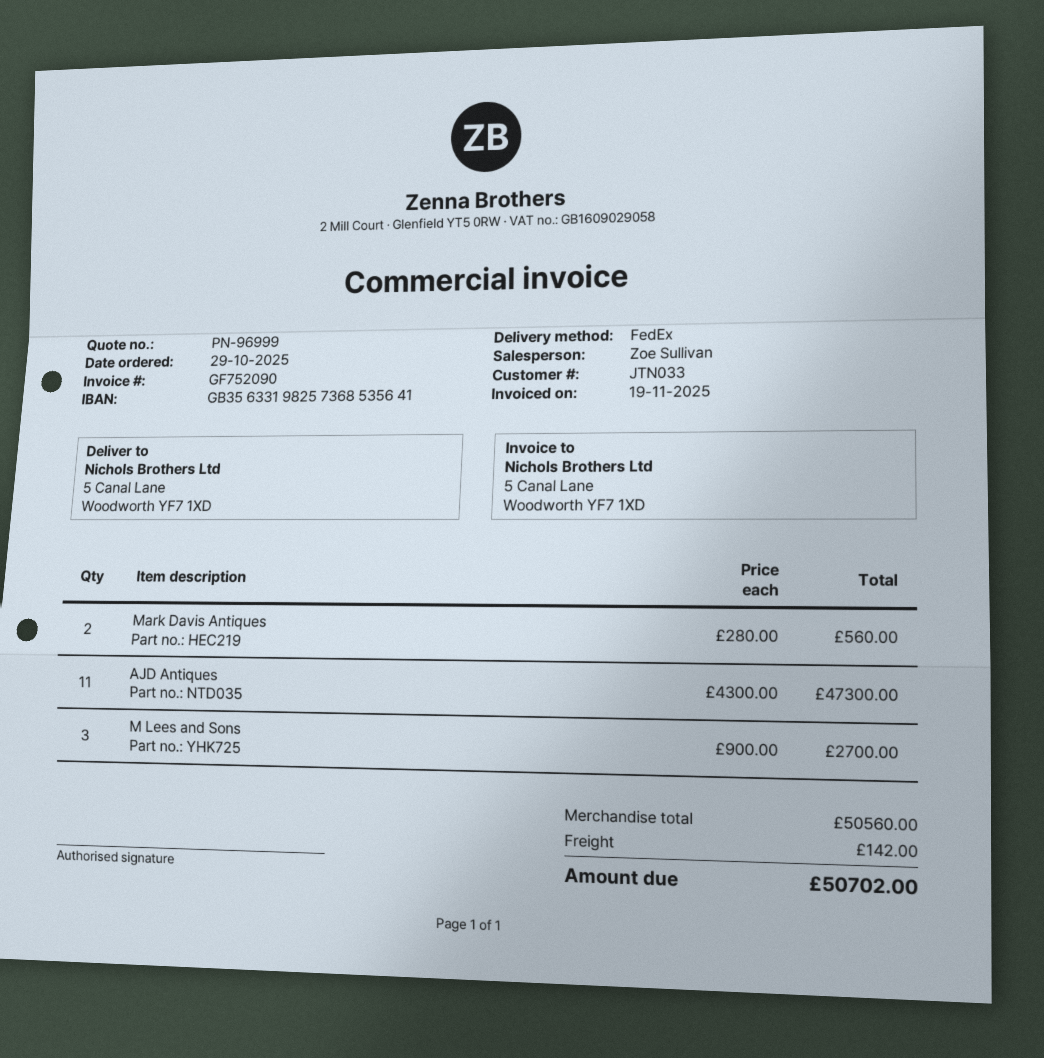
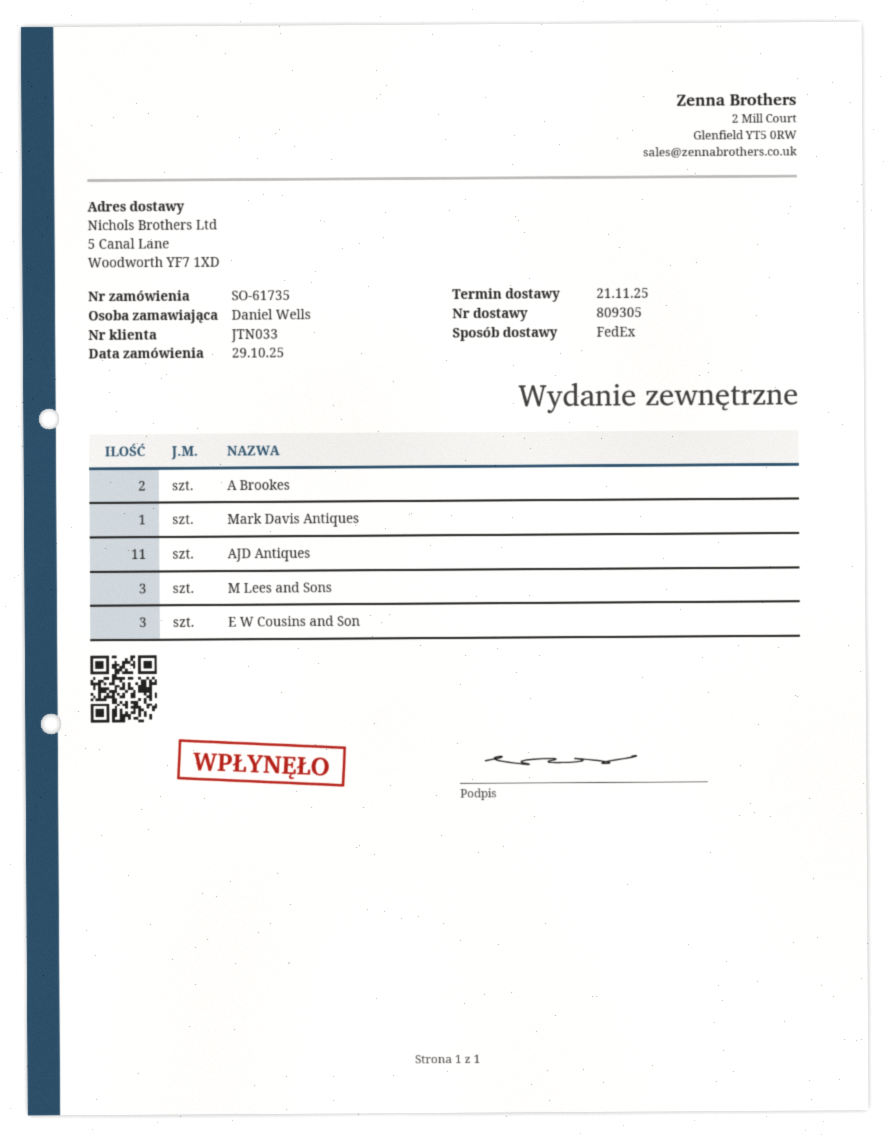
Mark Davis Antiques: 2 -> 1
A Brookes: none -> 2
E W Cousins and Son: none -> 3

